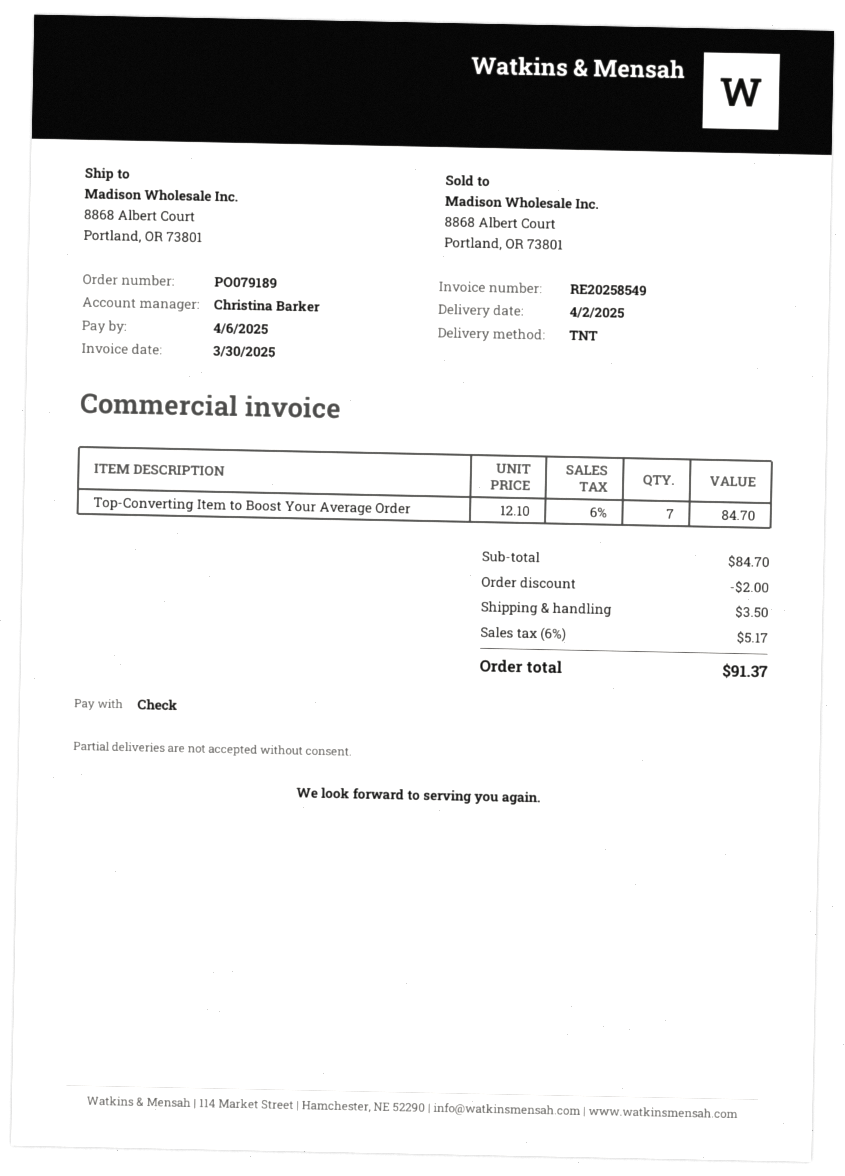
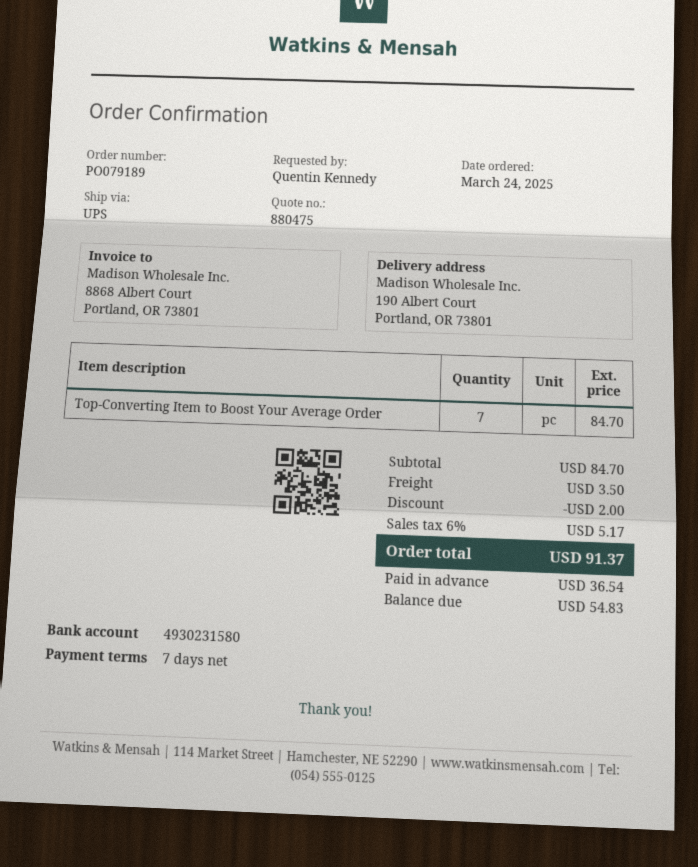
shipping method: TNT -> UPS
ship to: 8868 Albert Court, Portland, OR 73801 -> 190 Albert Court, Portland, OR 73801

